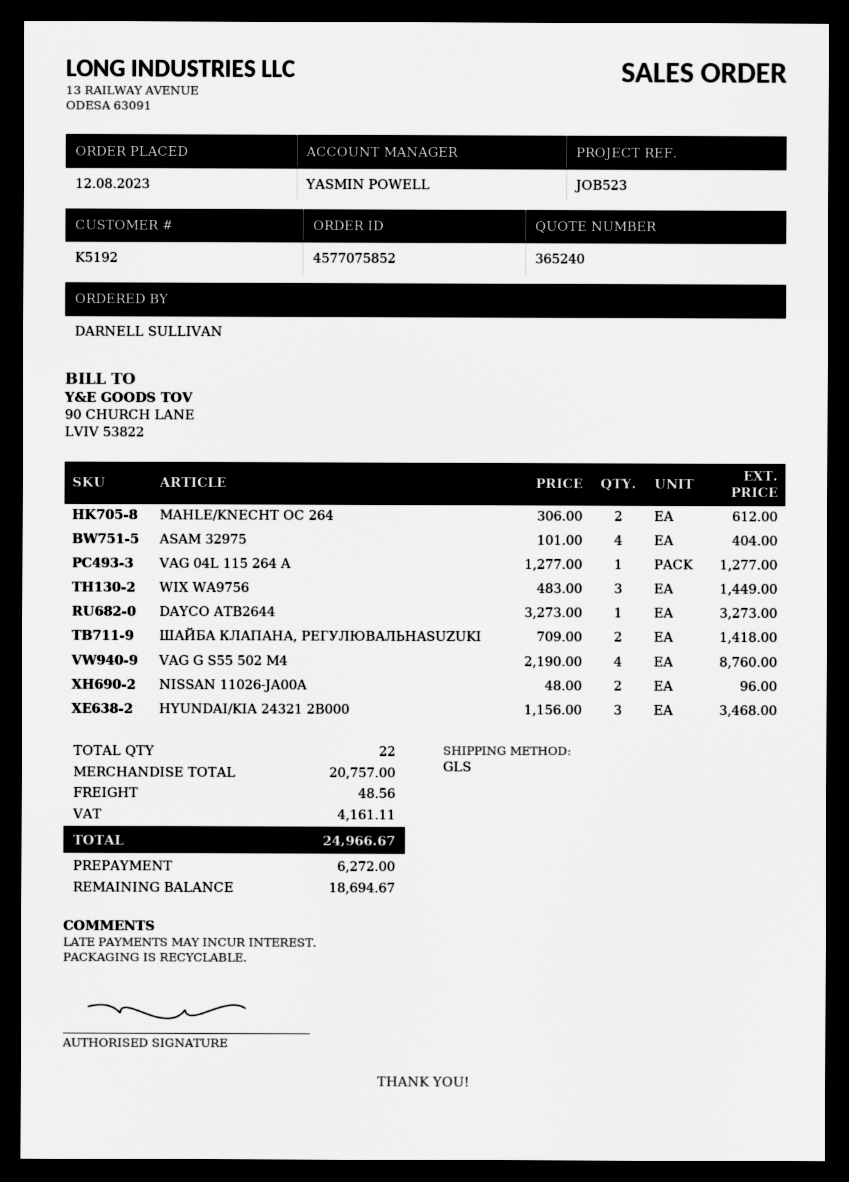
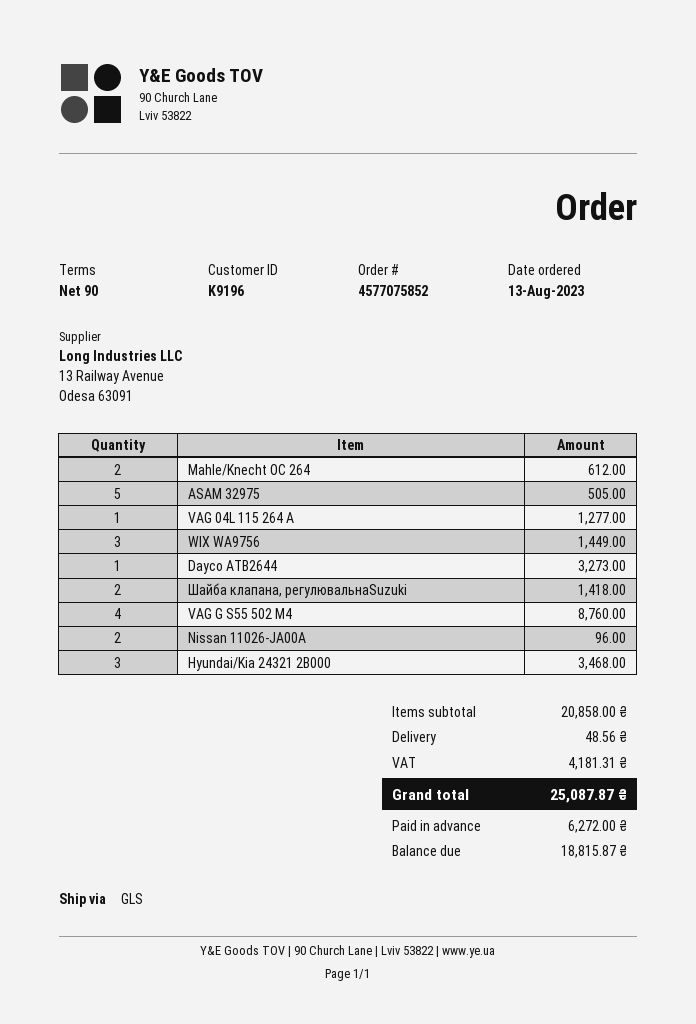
order date: 2023-08-12 -> 2023-08-13
customer number: K5192 -> K9196
ASAM 32975: 4 for 404.00 -> 5 for 505.00
subtotal: 20757.00 -> 20858.00
tax: 4161.11 -> 4181.31
total: 24966.67 -> 25087.87
balance: 18694.67 -> 18815.87

